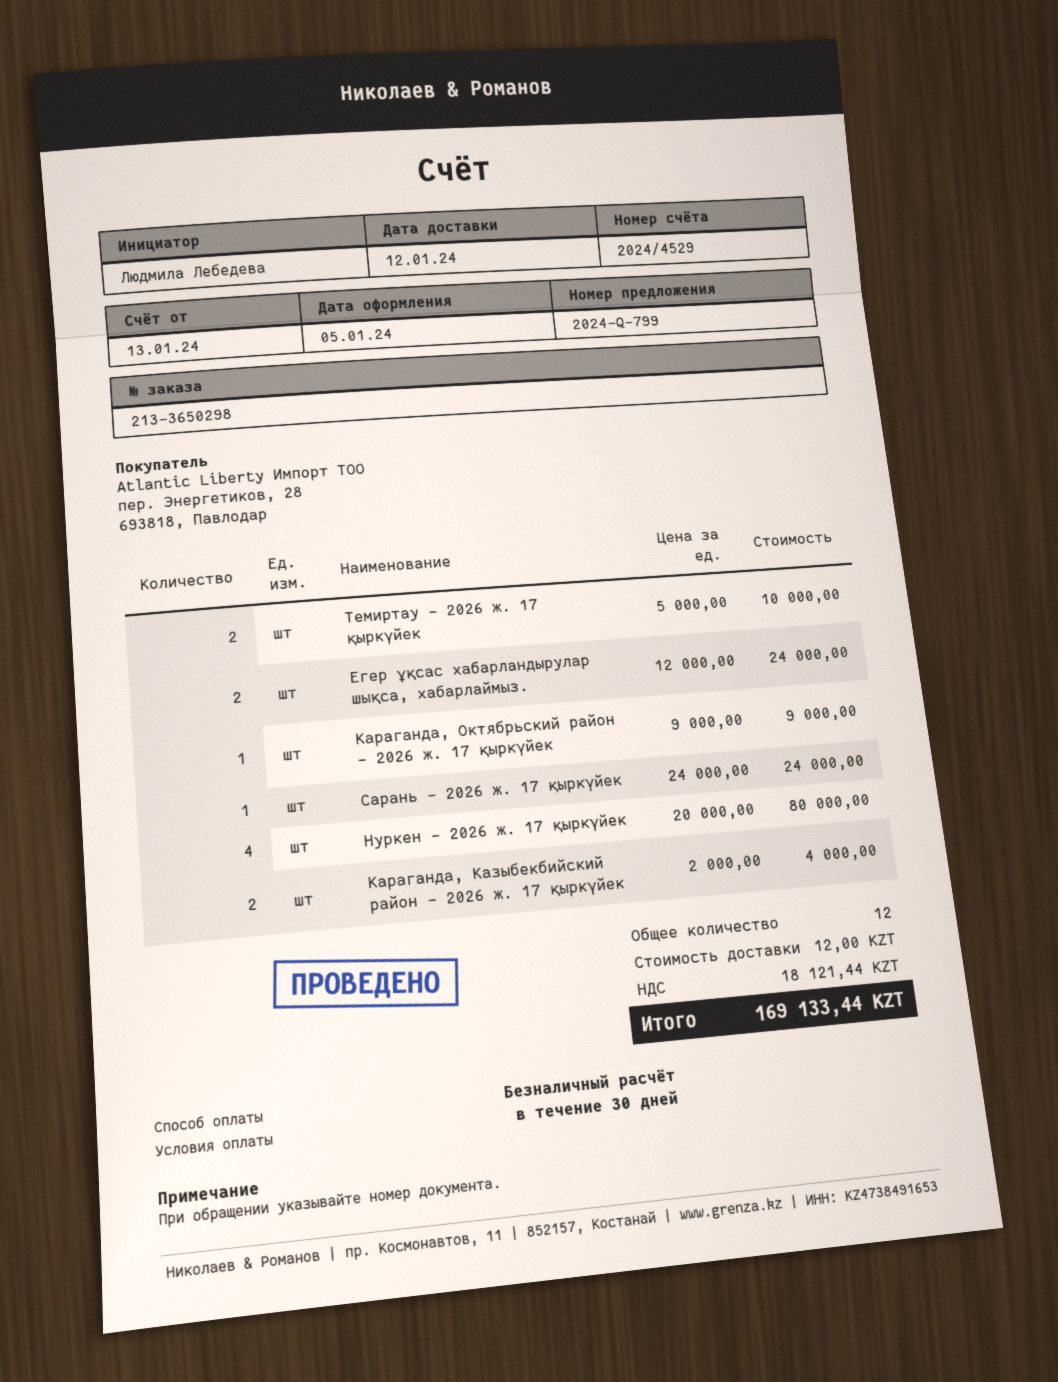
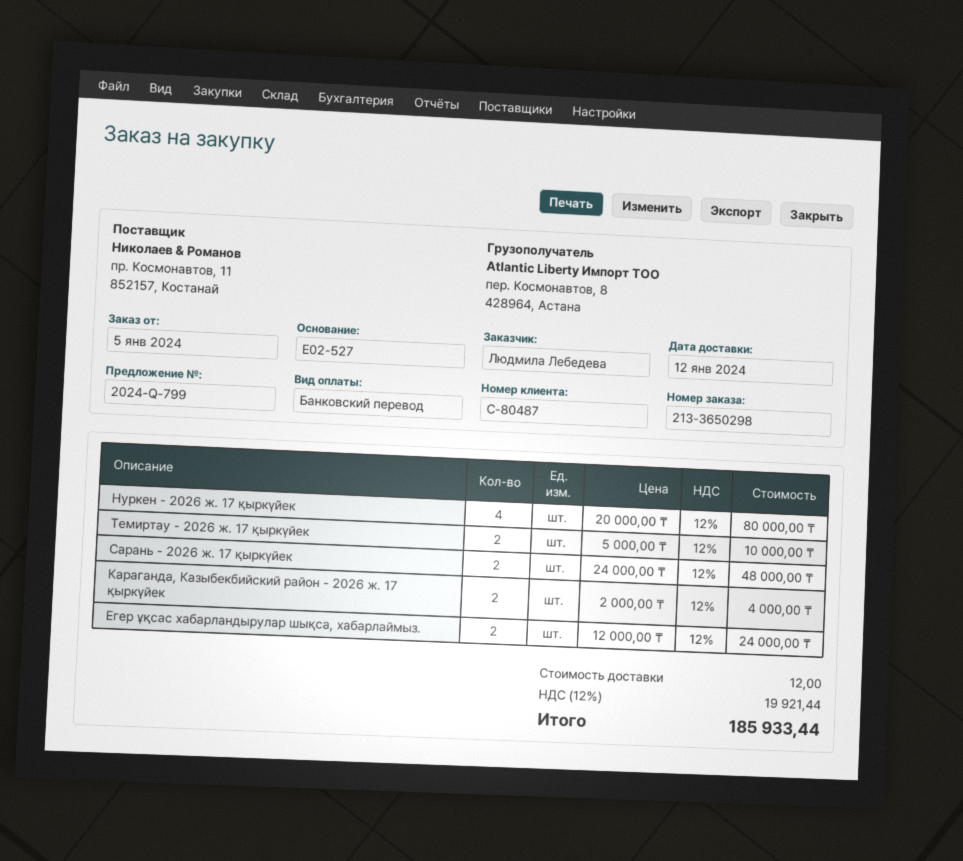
Караганда, Октябрьский район - 2026 ж. 17 қыркүйек: 1 x 9000.00 = 9000.00 -> none
Сарань - 2026 ж. 17 қыркүйек: 1 x 24000.00 = 24000.00 -> 2 x 24000.00 = 48000.00
tax: 18121.44 -> 19921.44
total: 169133.44 -> 185933.44

